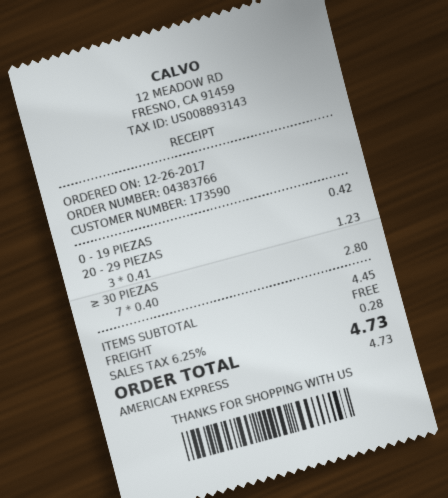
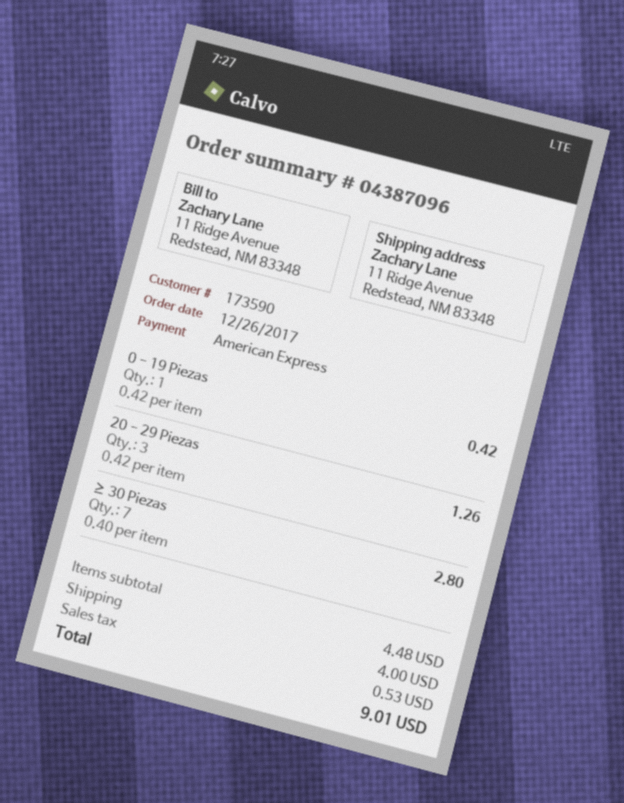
order number: 04383766 -> 04387096
20 - 29 PIEZAS: 3 x 0.41 = 1.23 -> 3 x 0.42 = 1.26
subtotal: 4.45 -> 4.48
shipping: 0.00 -> 4.00
tax: 0.28 -> 0.53
total: 4.73 -> 9.01

